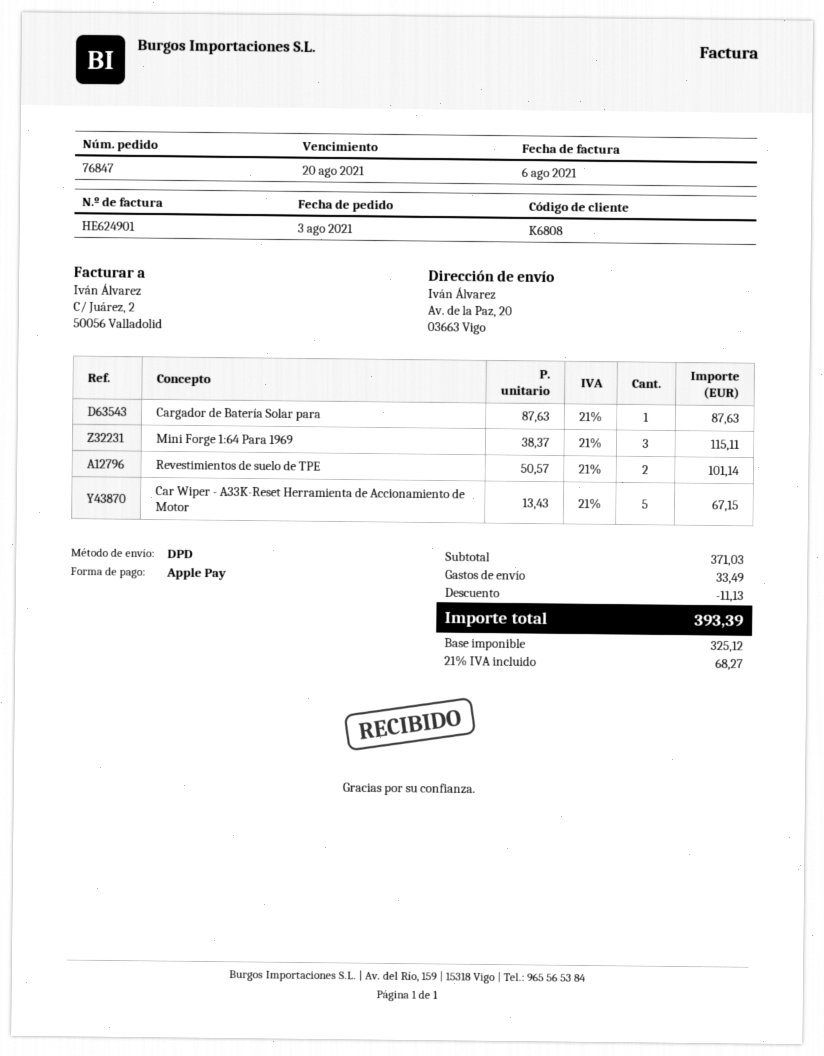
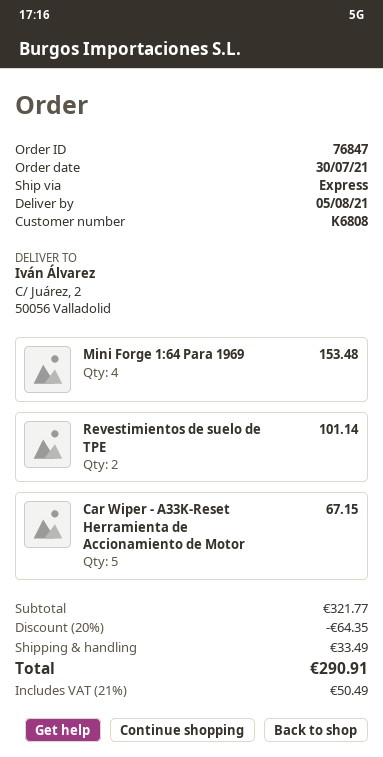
order date: 2021-08-03 -> 2021-07-30
shipping method: DPD -> express
ship to: Av. de la Paz, 20, 03663 Vigo -> C/ Juárez, 2, 50056 Valladolid
Cargador de Batería Solar para: 1 for 87.63 -> none
Mini Forge 1:64 Para 1969: 3 for 115.11 -> 4 for 153.48
subtotal: 371.03 -> 321.77
discount: 11.13 -> 64.35
tax: 21% = 68.27 -> 21% = 50.49
total: 393.39 -> 290.91

